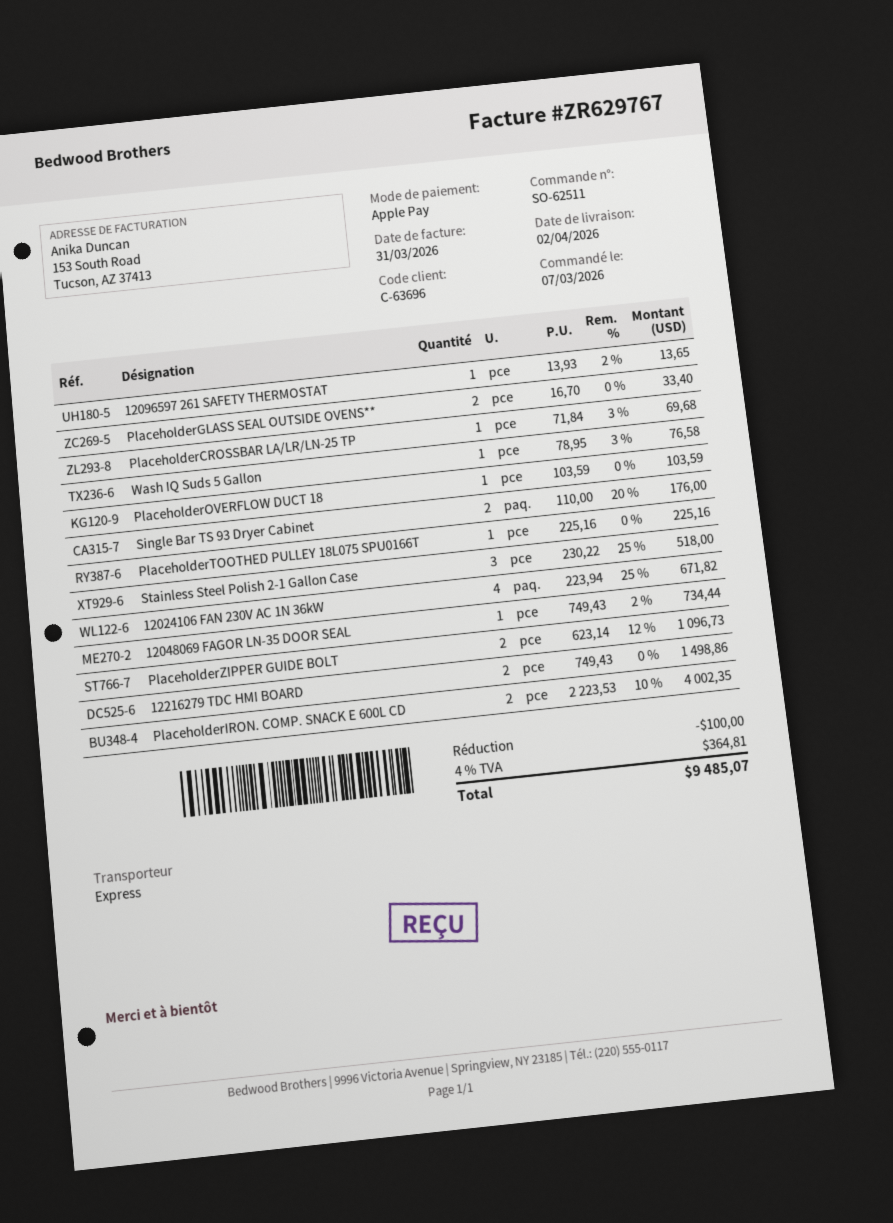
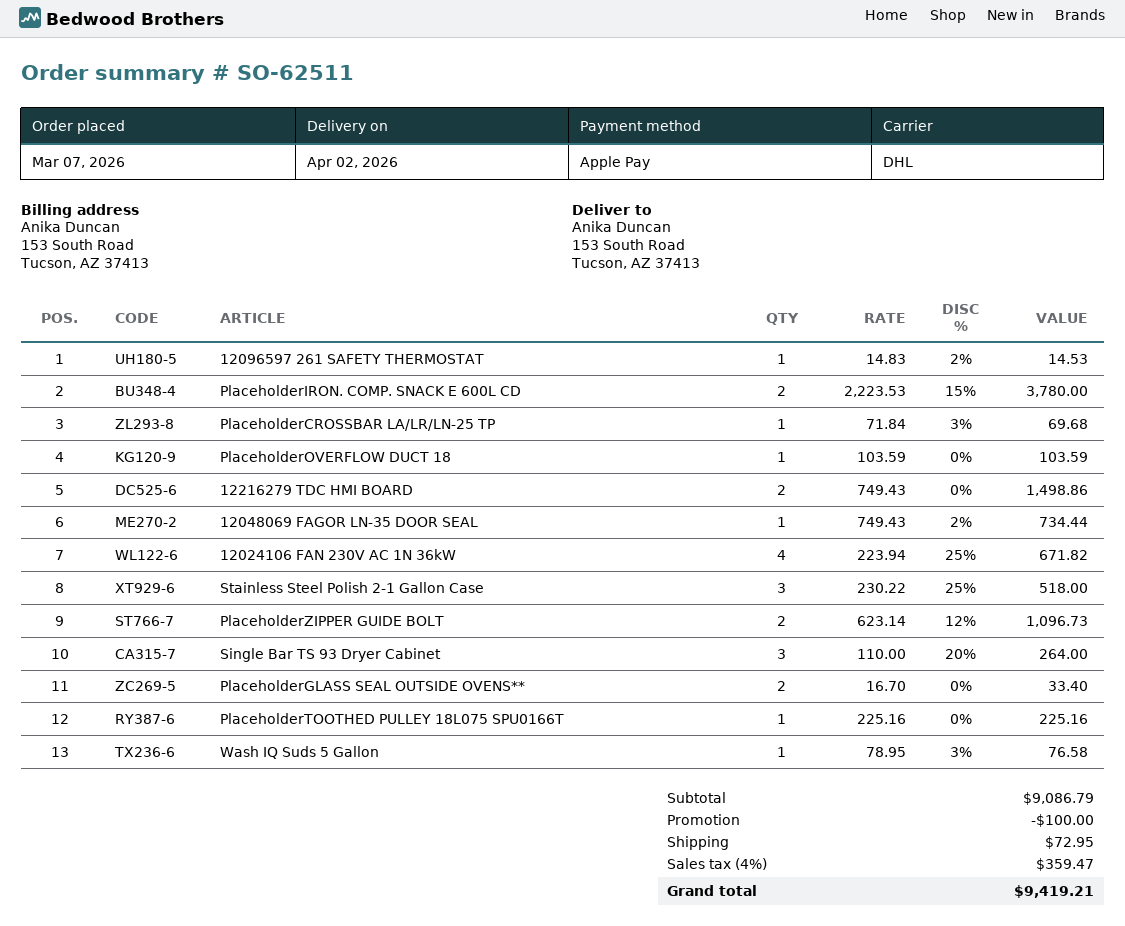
shipping method: express -> DHL
12096597 261 SAFETY THERMOSTAT: 1 x 13.93 - 2% = 13.65 -> 1 x 14.83 - 2% = 14.53
Single Bar TS 93 Dryer Cabinet: 2 x 110.00 - 20% = 176.00 -> 3 x 110.00 - 20% = 264.00
PlaceholderIRON. COMP. SNACK E 600L CD: 2 x 2223.53 - 10% = 4002.35 -> 2 x 2223.53 - 15% = 3780.00
shipping: none -> 72.95
tax: 4% = 364.81 -> 4% = 359.47
total: 9485.07 -> 9419.21

